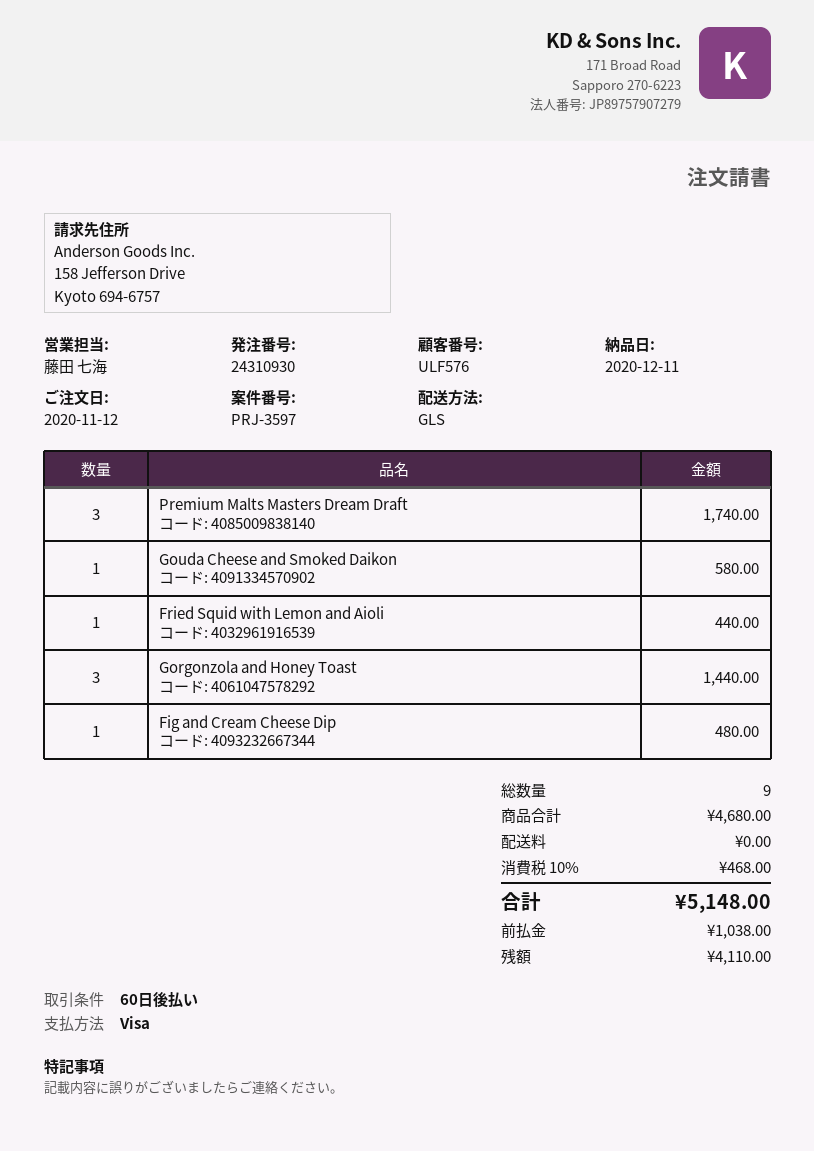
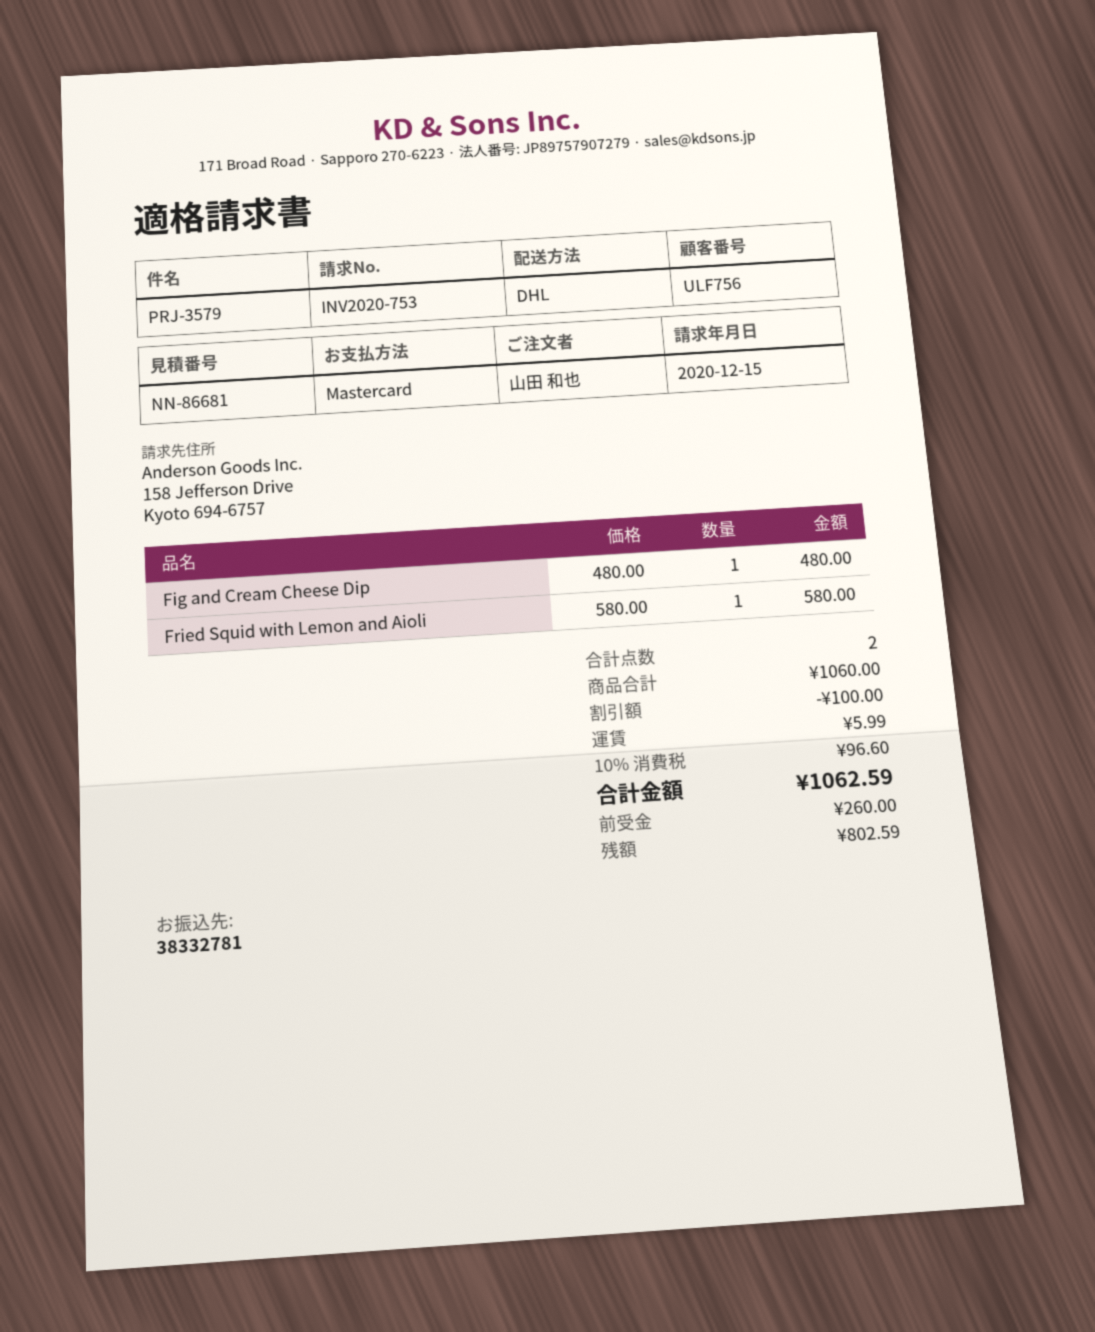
customer number: ULF576 -> ULF756
reference: PRJ-3597 -> PRJ-3579
payment method: Visa -> Mastercard
shipping method: GLS -> DHL
Premium Malts Masters Dream Draft: 3 for 1740.00 -> none
Gouda Cheese and Smoked Daikon: 1 for 580.00 -> none
Fried Squid with Lemon and Aioli: 1 for 440.00 -> 1 for 580.00
Gorgonzola and Honey Toast: 3 for 1440.00 -> none
total quantity: 9 -> 2
subtotal: 4680.00 -> 1060.00
discount: none -> 100.00
shipping: 0.00 -> 5.99
tax: 10% = 468.00 -> 10% = 96.60
total: 5148.00 -> 1062.59
deposit: 1038.00 -> 260.00
balance: 4110.00 -> 802.59

